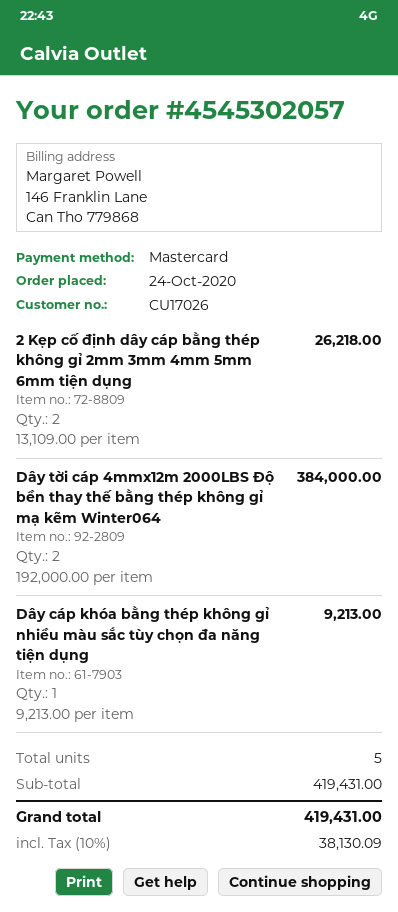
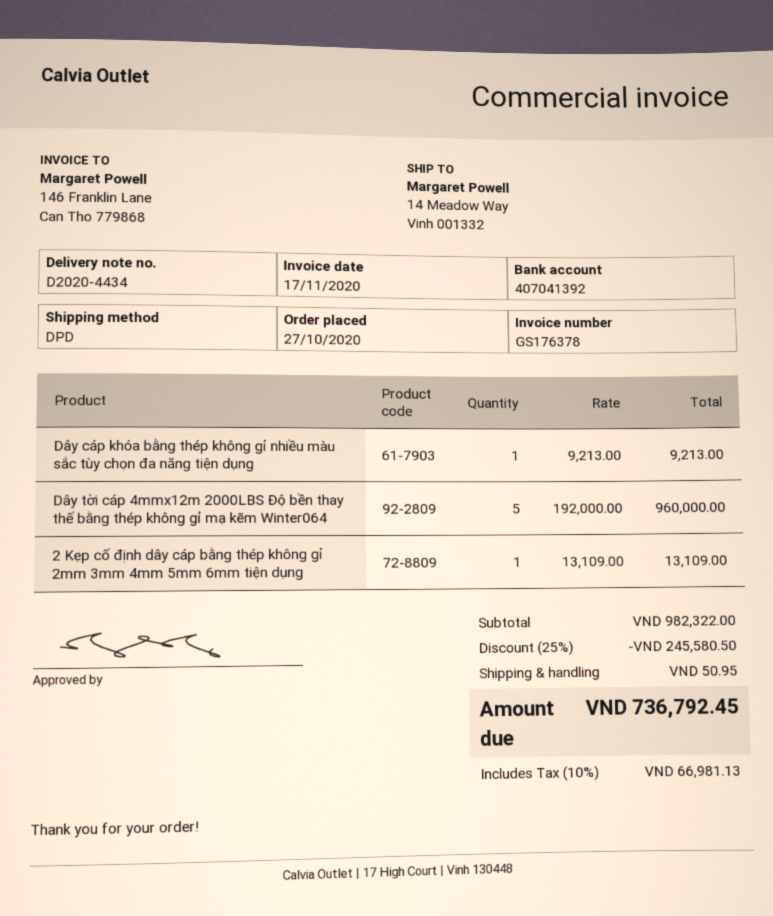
order date: 2020-10-24 -> 2020-10-27
2 Kẹp cố định dây cáp bằng thép không gỉ 2mm 3mm 4mm 5mm 6mm tiện dụng: 2 x 13109.00 = 26218.00 -> 1 x 13109.00 = 13109.00
Dây tời cáp 4mmx12m 2000LBS Độ bền thay thế bằng thép không gỉ mạ kẽm Winter064: 2 x 192000.00 = 384000.00 -> 5 x 192000.00 = 960000.00
subtotal: 419431.00 -> 982322.00
discount: none -> 25% = 245580.50
shipping: none -> 50.95
tax: 10% = 38130.09 -> 10% = 66981.13
total: 419431.00 -> 736792.45

